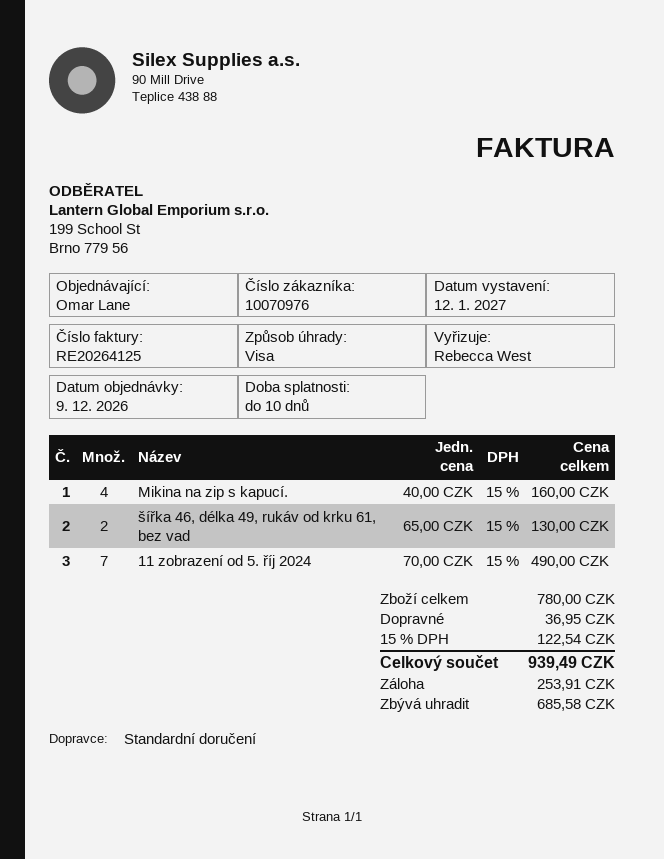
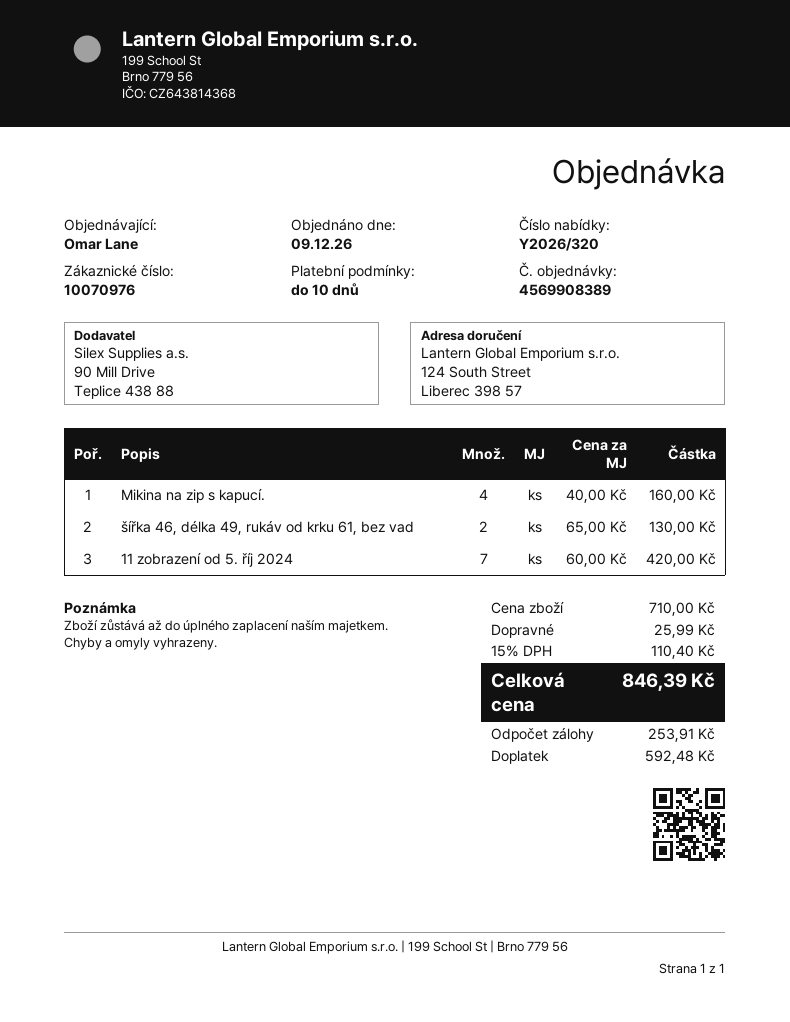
11 zobrazení od 5. říj 2024: 7 x 70.00 = 490.00 -> 7 x 60.00 = 420.00
subtotal: 780.00 -> 710.00
shipping: 36.95 -> 25.99
tax: 15% = 122.54 -> 15% = 110.40
total: 939.49 -> 846.39
balance: 685.58 -> 592.48

